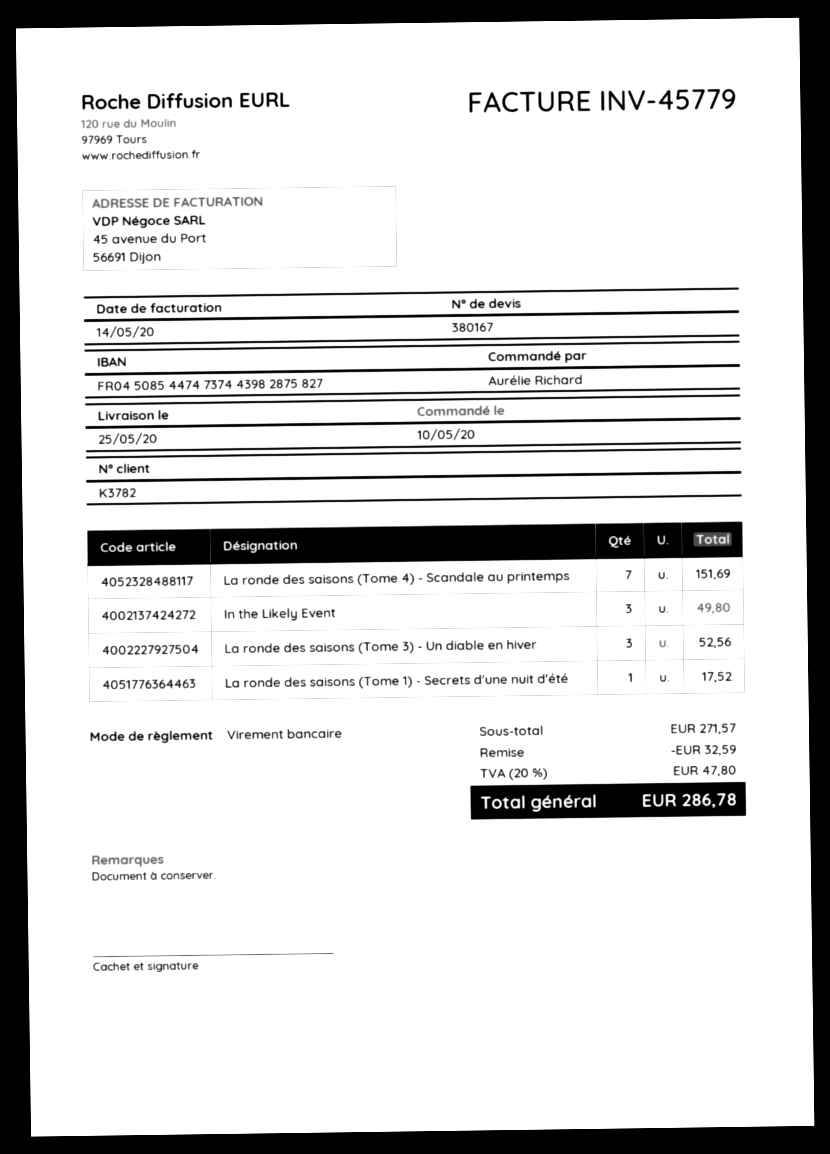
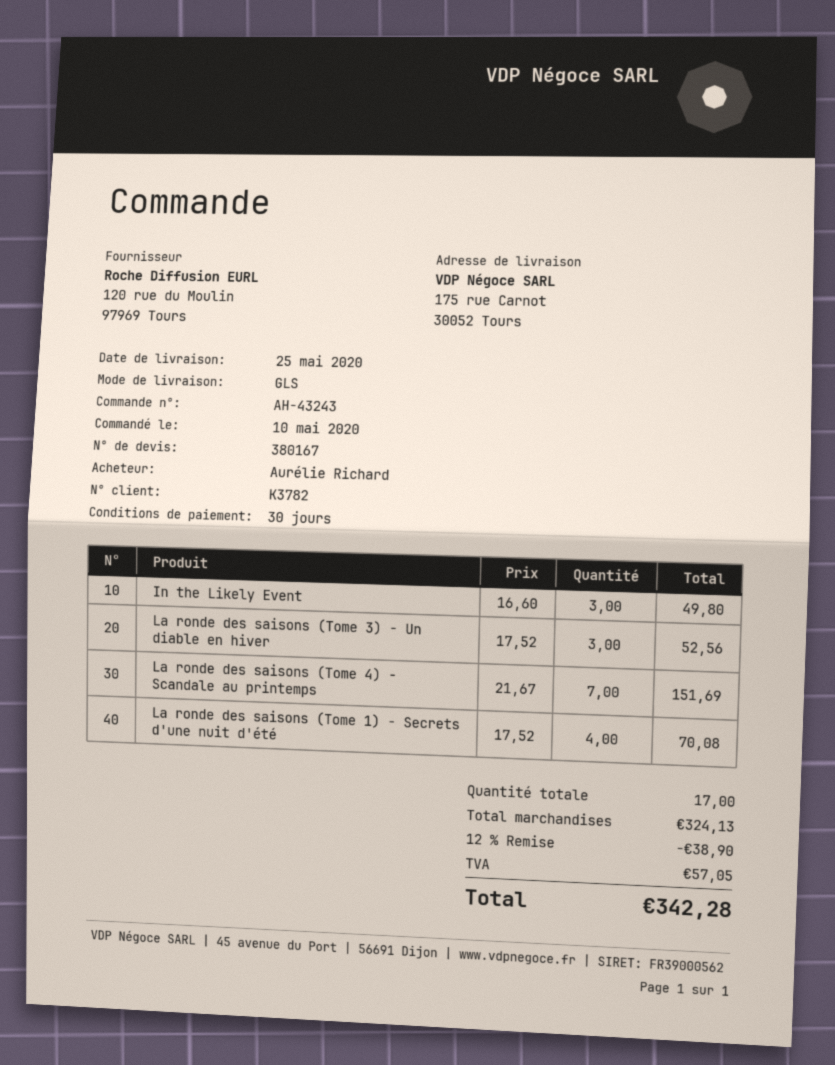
La ronde des saisons (Tome 1) - Secrets d'une nuit d'été: 1 for 17.52 -> 4 for 70.08
subtotal: 271.57 -> 324.13
discount: 32.59 -> 38.90
tax: 47.80 -> 57.05
total: 286.78 -> 342.28

